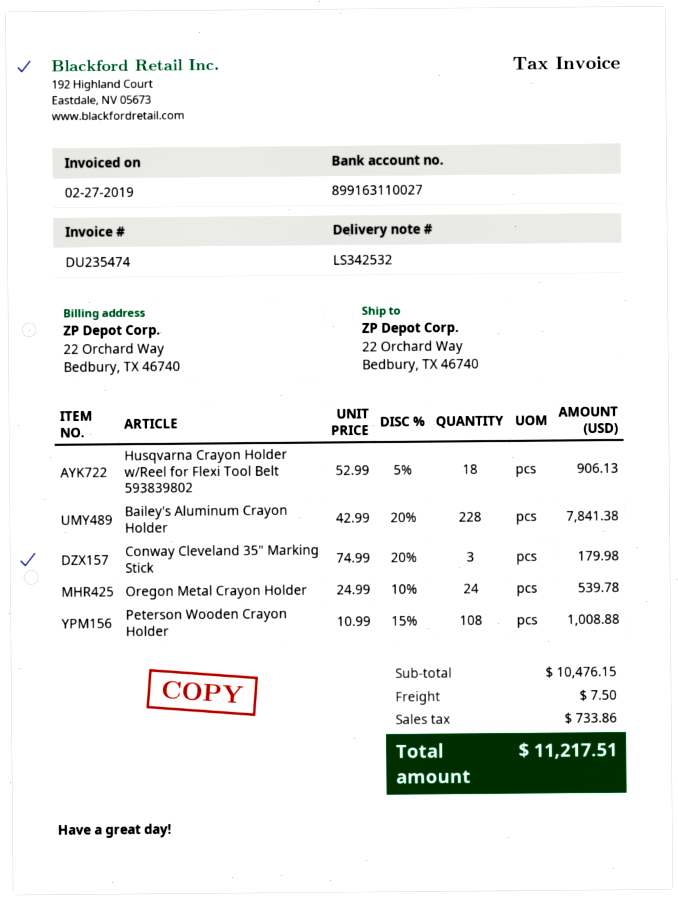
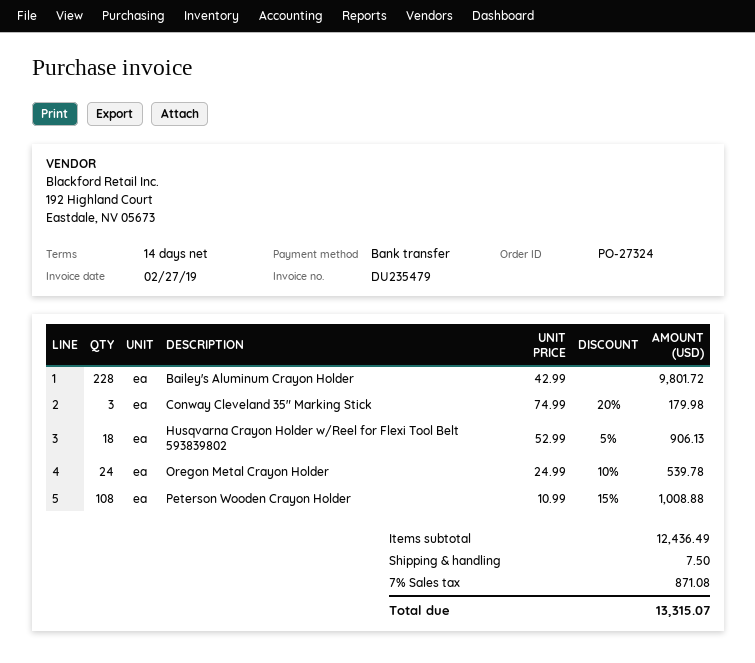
invoice number: DU235474 -> DU235479
Bailey's Aluminum Crayon Holder: 228 x 42.99 - 20% = 7841.38 -> 228 x 42.99 = 9801.72
subtotal: 10476.15 -> 12436.49
tax: 733.86 -> 871.08
total: 11217.51 -> 13315.07

